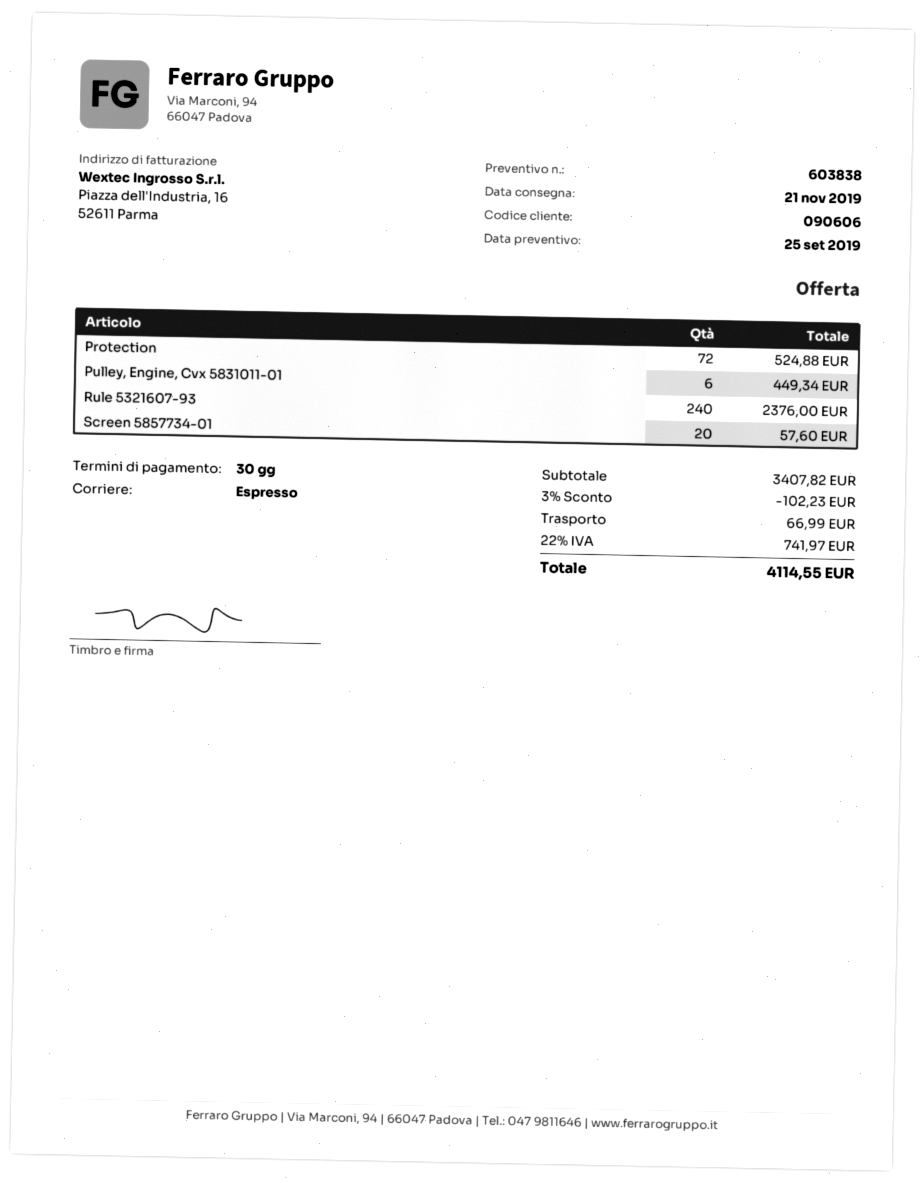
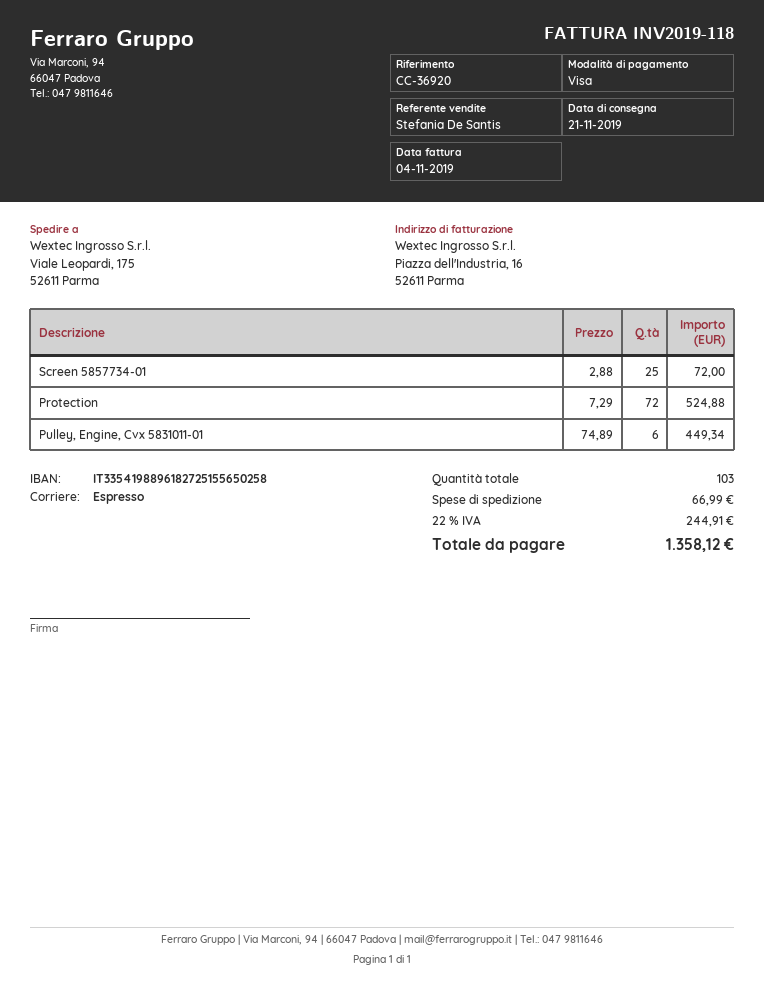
Rule 5321607-93: 240 for 2376.00 -> none
Screen 5857734-01: 20 for 57.60 -> 25 for 72.00
discount: 3% = 102.23 -> none
tax: 22% = 741.97 -> 22% = 244.91
total: 4114.55 -> 1358.12

